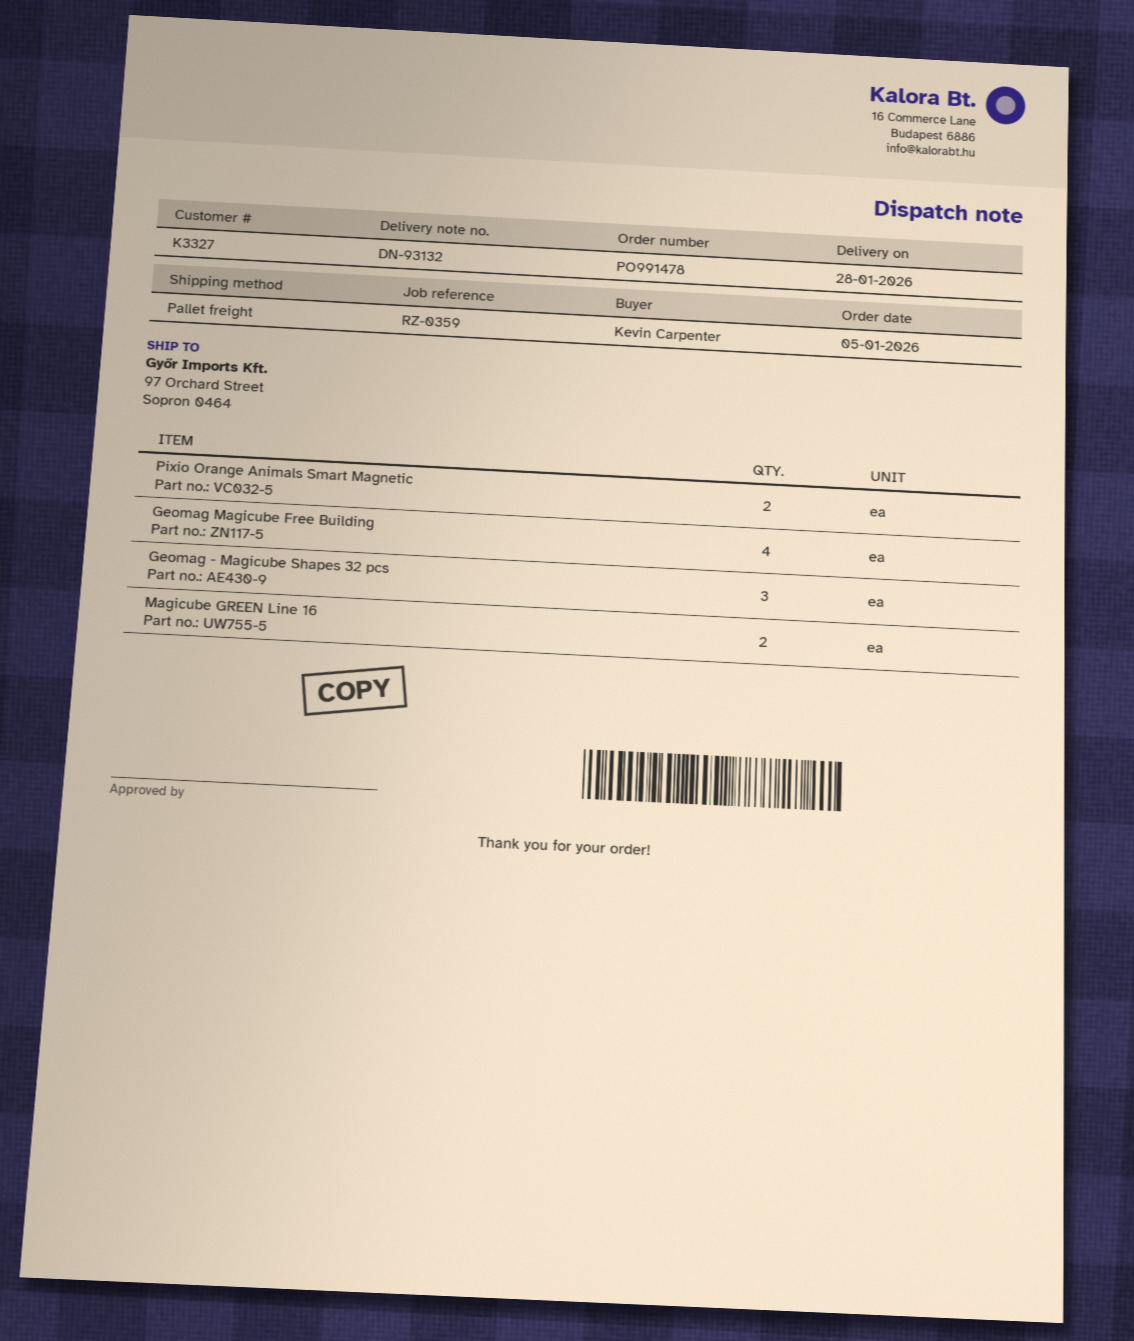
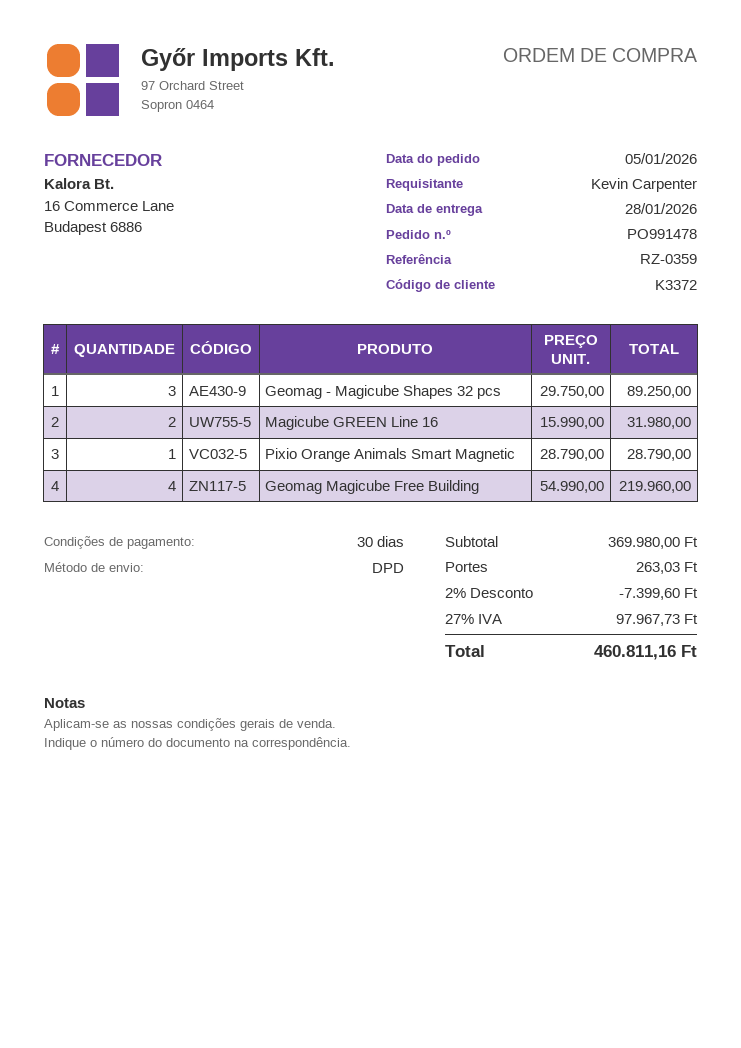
customer number: K3327 -> K3372
shipping method: pallet freight -> DPD
Pixio Orange Animals Smart Magnetic: 2 -> 1

